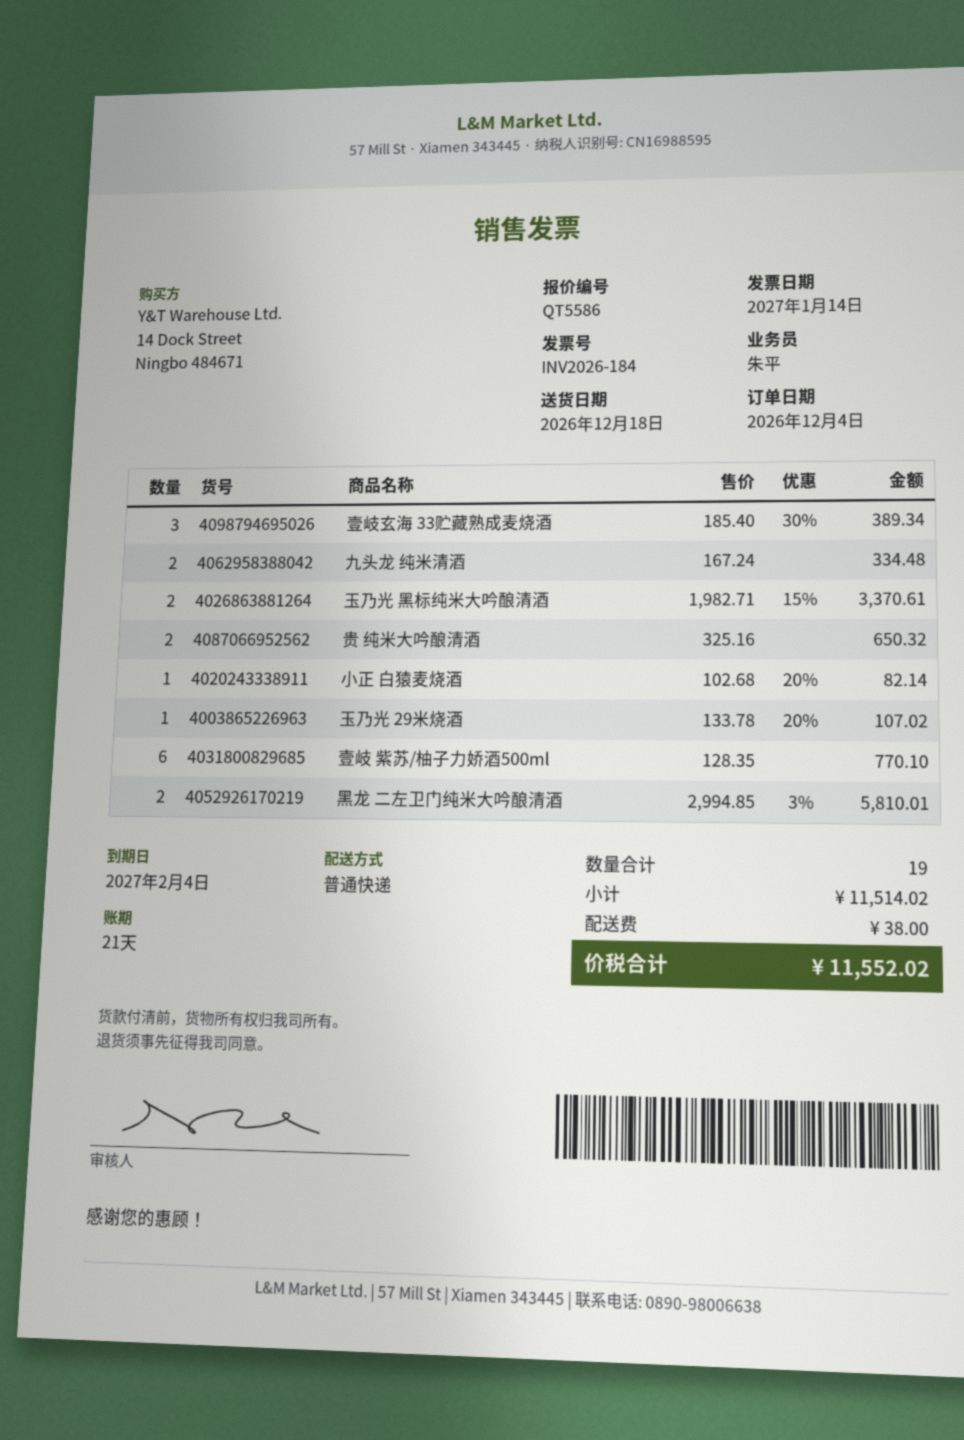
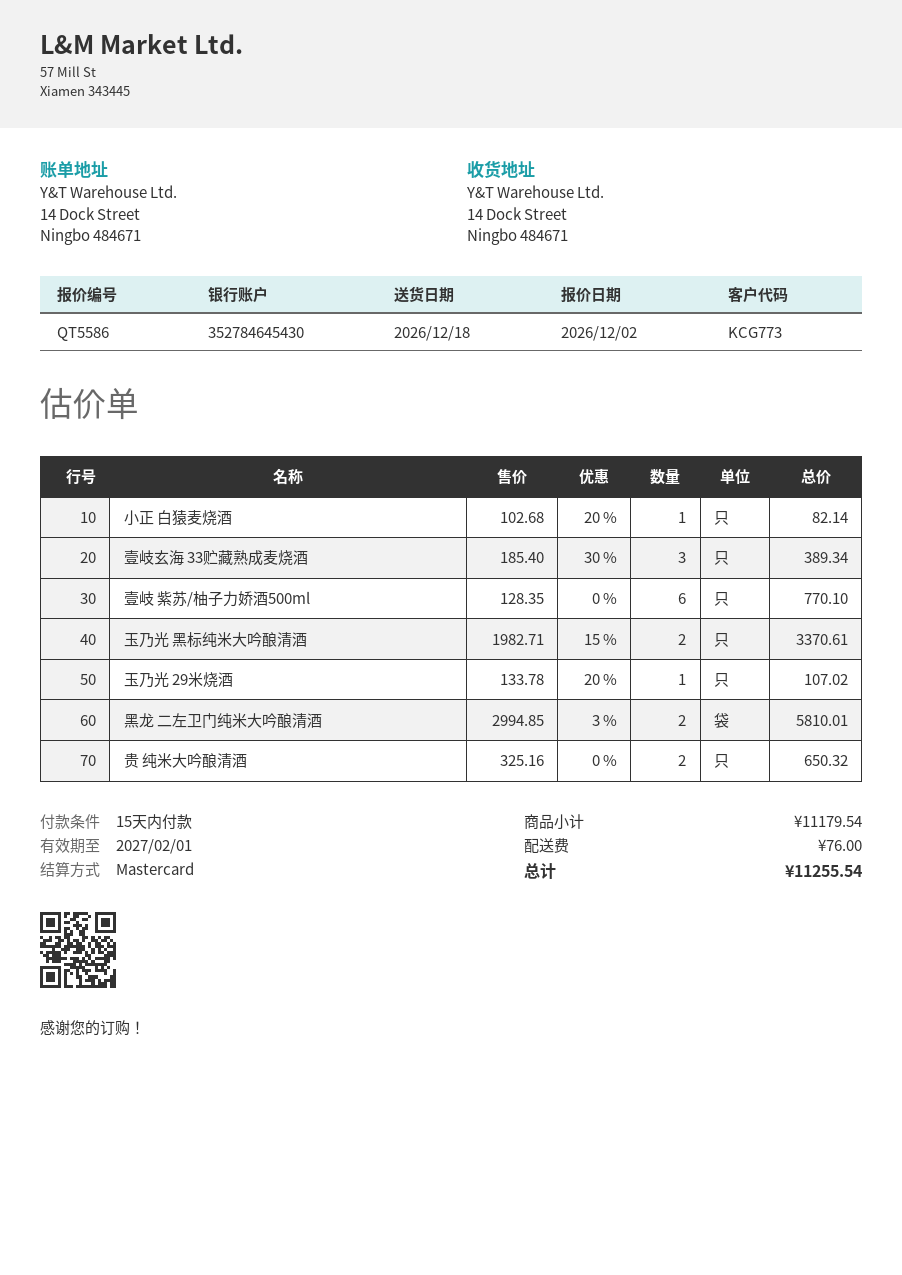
payment terms: 21 days -> 15 days
九头龙 纯米清酒: 2 x 167.24 = 334.48 -> none
subtotal: 11514.02 -> 11179.54
shipping: 38.00 -> 76.00
total: 11552.02 -> 11255.54

